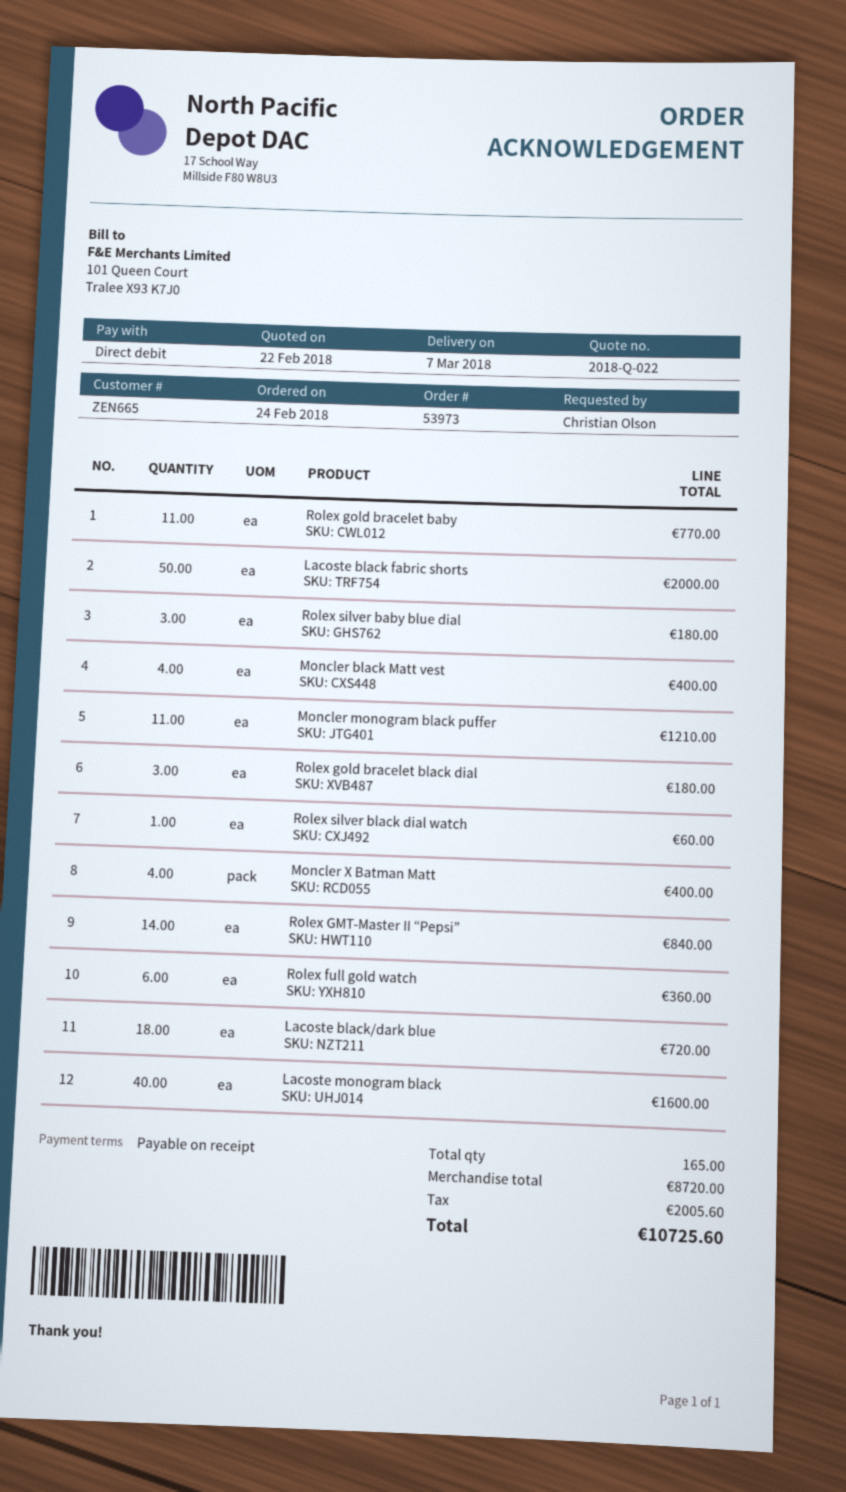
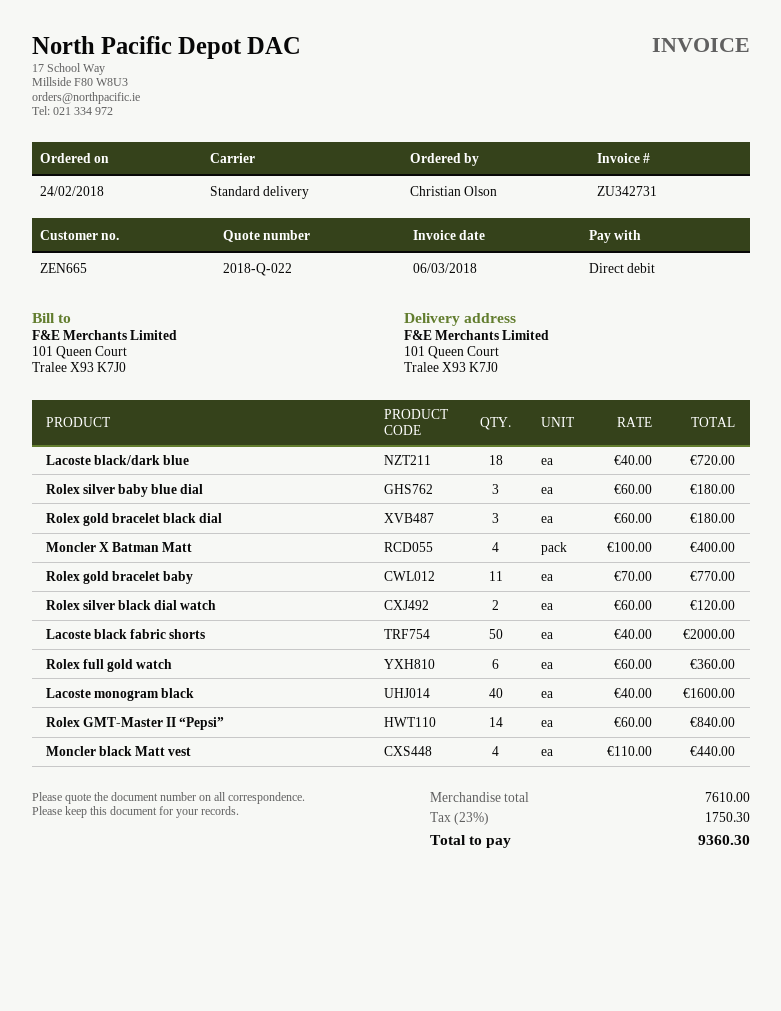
Moncler black Matt vest: 4 for 400.00 -> 4 for 440.00
Moncler monogram black puffer: 11 for 1210.00 -> none
Rolex silver black dial watch: 1 for 60.00 -> 2 for 120.00
subtotal: 8720.00 -> 7610.00
tax: 2005.60 -> 1750.30
total: 10725.60 -> 9360.30

